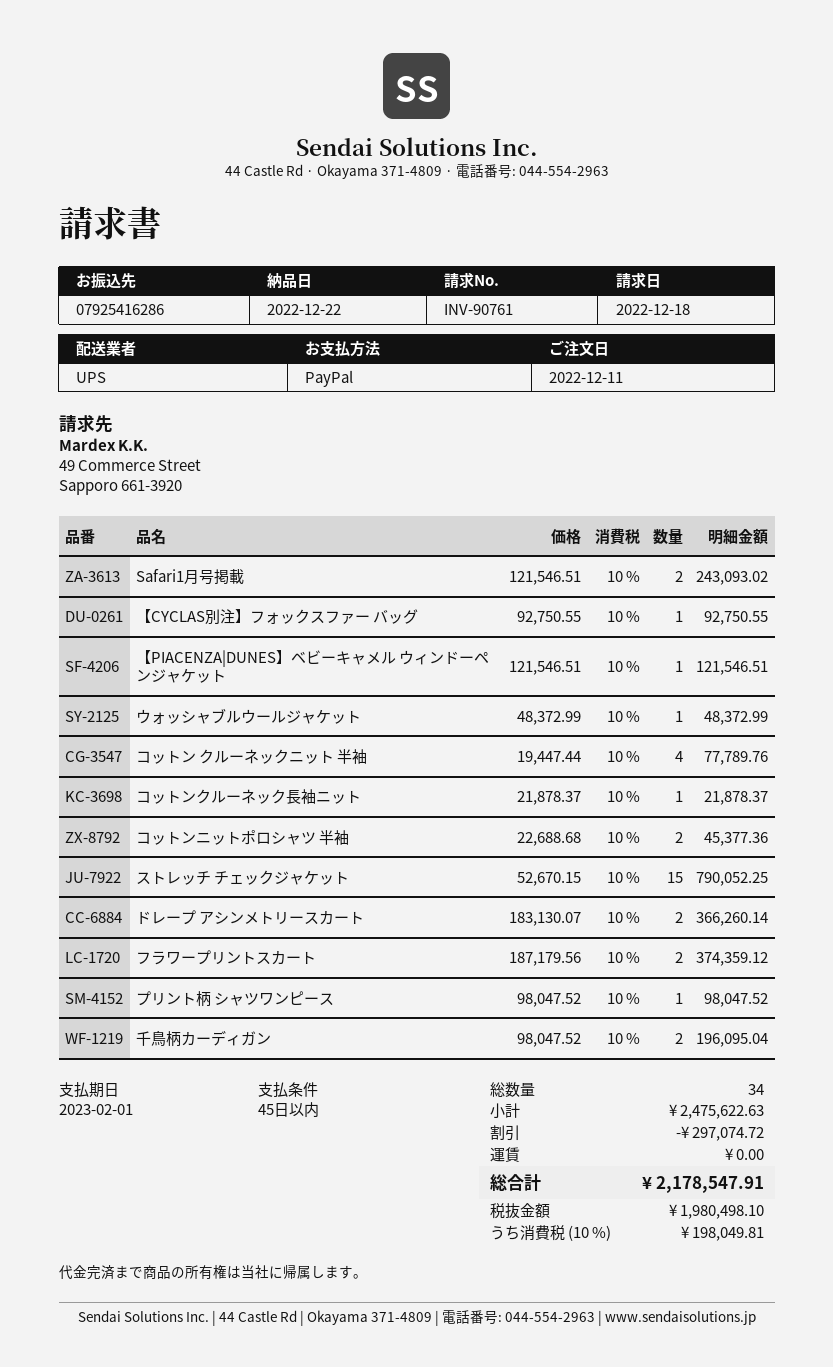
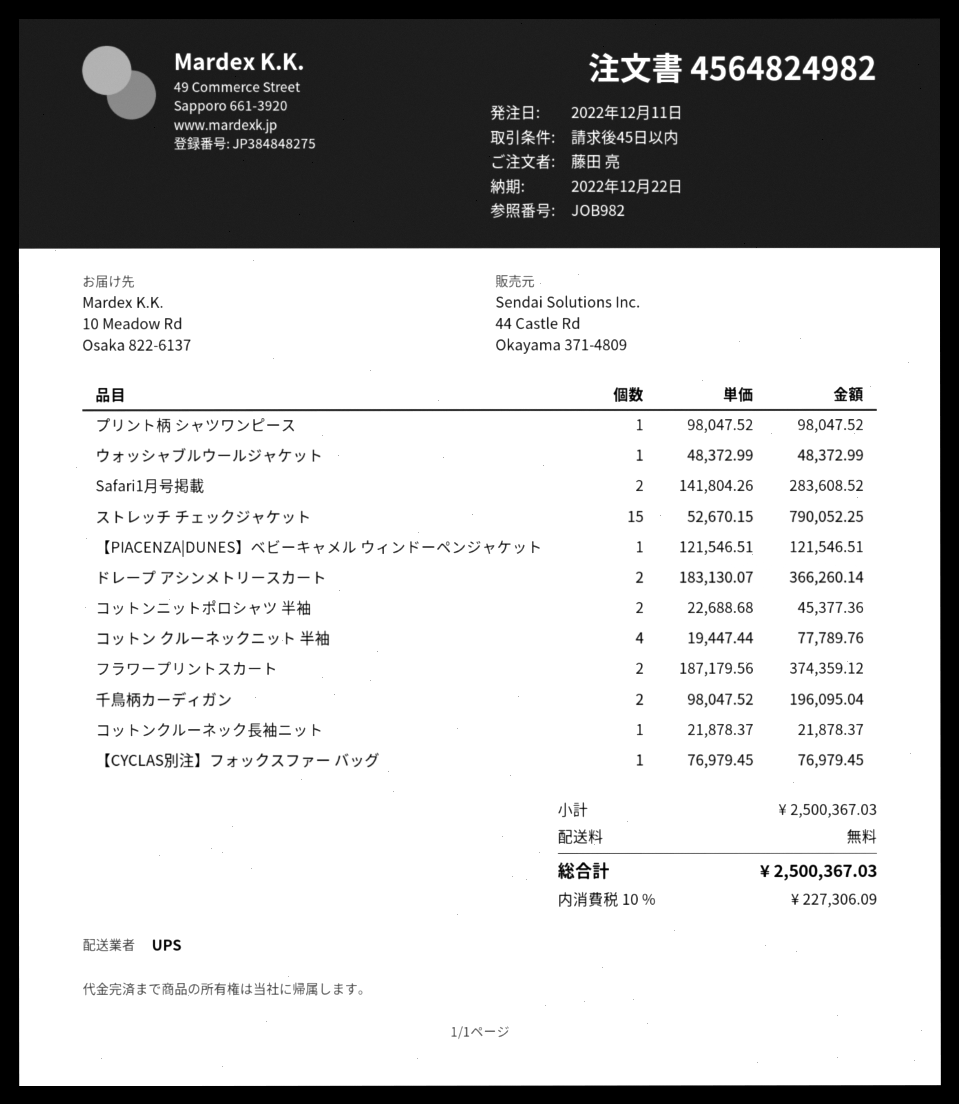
Safari1月号掲載: 2 x 121546.51 = 243093.02 -> 2 x 141804.26 = 283608.52
【CYCLAS別注】フォックスファー バッグ: 1 x 92750.55 = 92750.55 -> 1 x 76979.45 = 76979.45
subtotal: 2475622.63 -> 2500367.03
discount: 297074.72 -> none
tax: 10% = 198049.81 -> 10% = 227306.09
total: 2178547.91 -> 2500367.03

